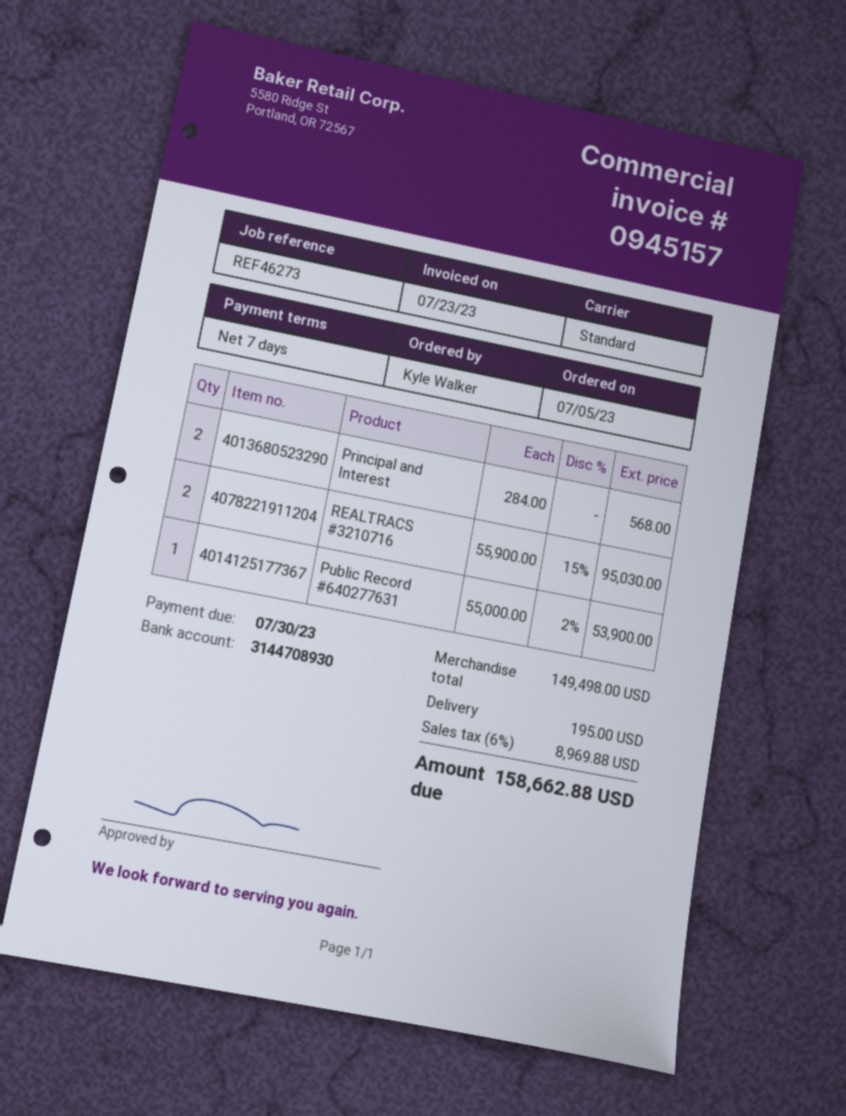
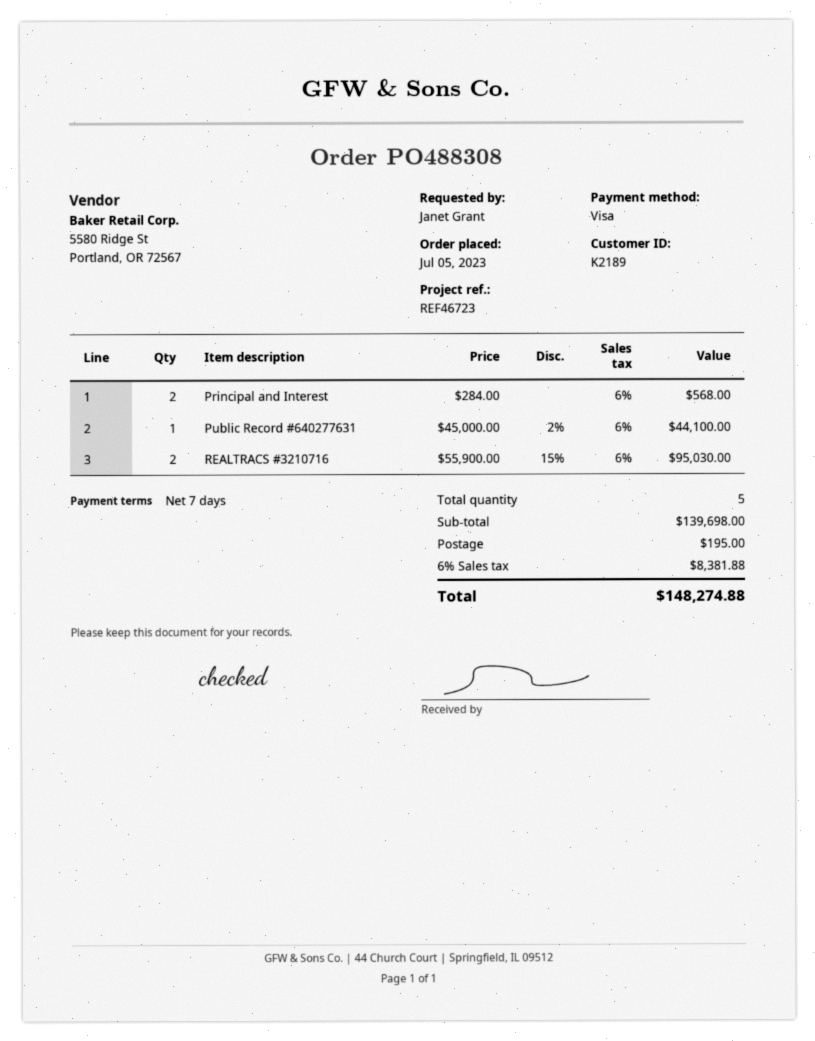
reference: REF46273 -> REF46723
ordered by: Kyle Walker -> Janet Grant
Public Record #640277631: 1 x 55000.00 - 2% = 53900.00 -> 1 x 45000.00 - 2% = 44100.00
subtotal: 149498.00 -> 139698.00
tax: 6% = 8969.88 -> 6% = 8381.88
total: 158662.88 -> 148274.88

